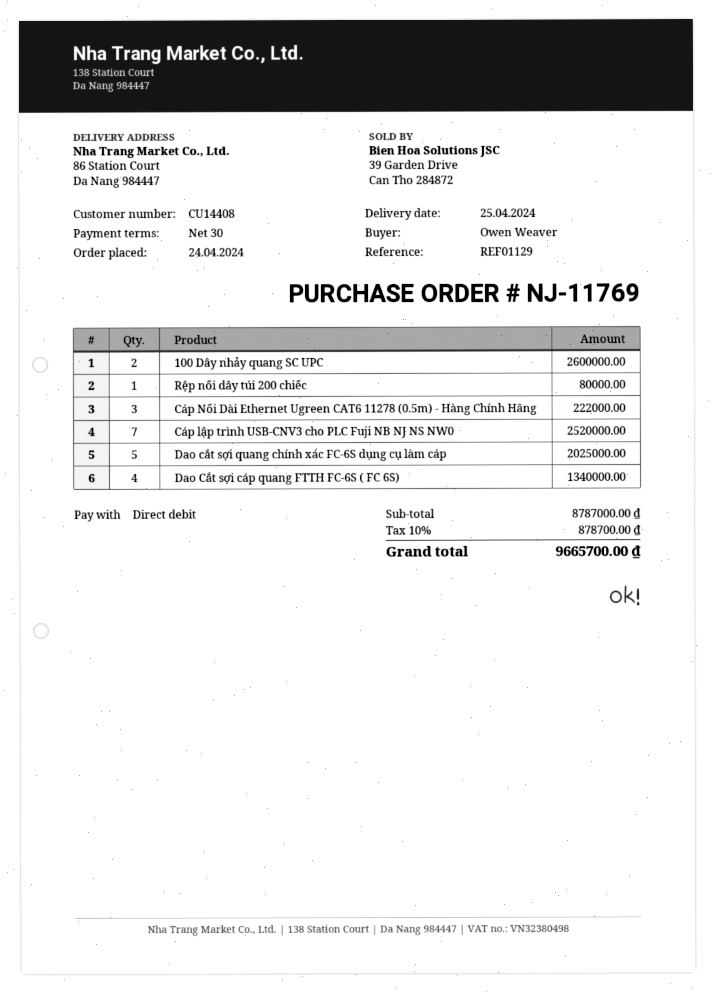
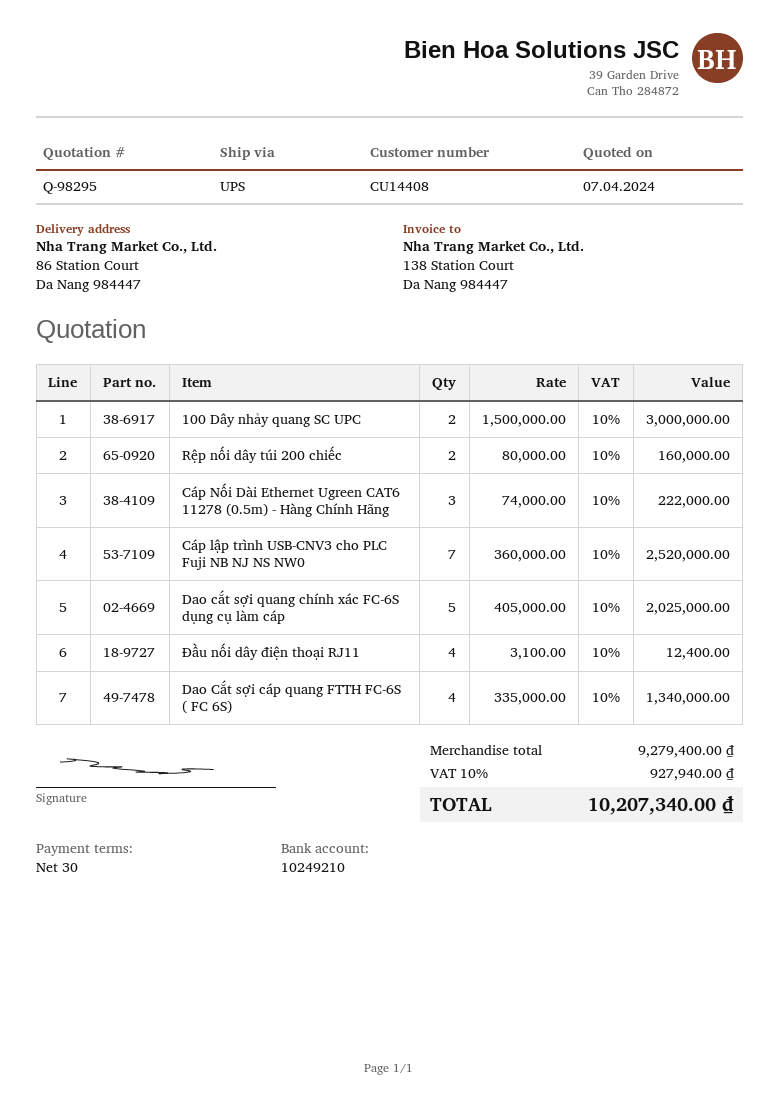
100 Dây nhảy quang SC UPC: 2 for 2600000.00 -> 2 for 3000000.00
Rệp nối dây túi 200 chiếc: 1 for 80000.00 -> 2 for 160000.00
Đầu nối dây điện thoại RJ11: none -> 4 for 12400.00
subtotal: 8787000.00 -> 9279400.00
tax: 10% = 878700.00 -> 10% = 927940.00
total: 9665700.00 -> 10207340.00

